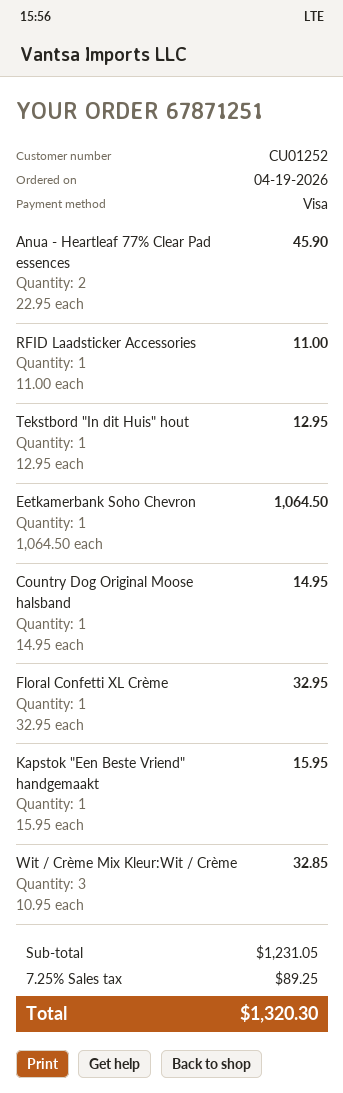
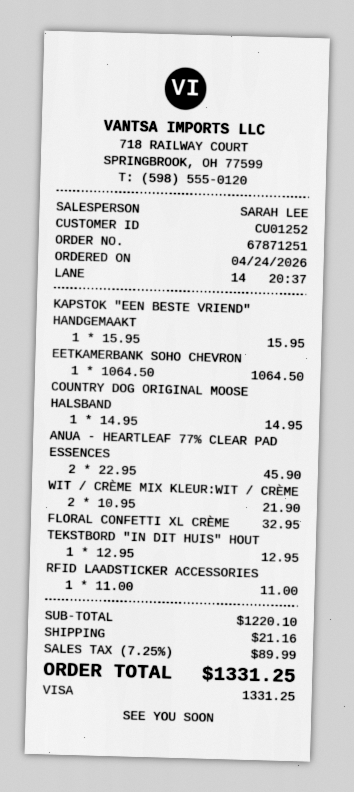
order date: 2026-04-19 -> 2026-04-24
Wit / Crème Mix Kleur:Wit / Crème: 3 x 10.95 = 32.85 -> 2 x 10.95 = 21.90
subtotal: 1231.05 -> 1220.10
shipping: none -> 21.16
tax: 7.25% = 89.25 -> 7.25% = 89.99
total: 1320.30 -> 1331.25

